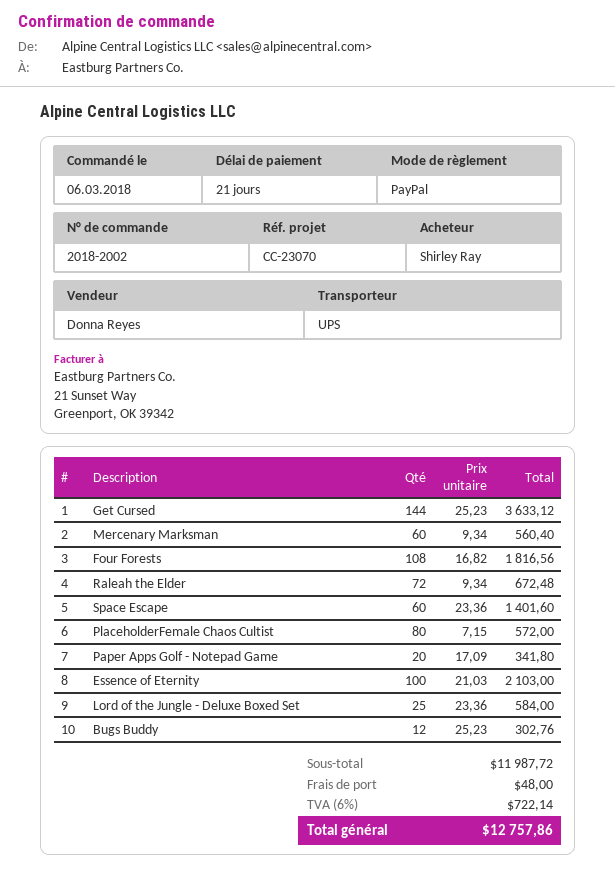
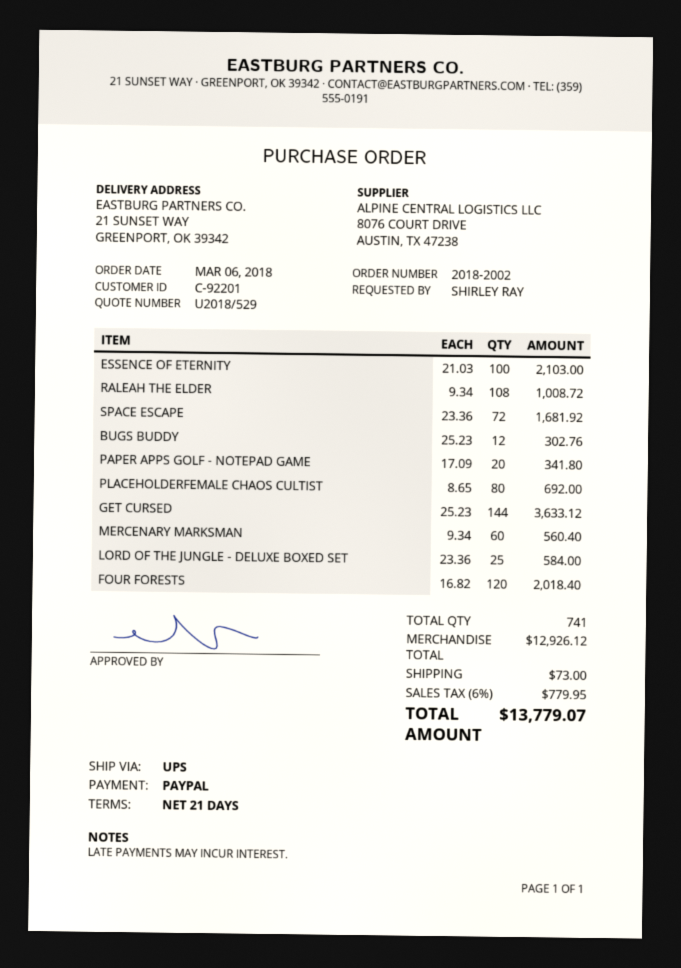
Four Forests: 108 x 16.82 = 1816.56 -> 120 x 16.82 = 2018.40
Raleah the Elder: 72 x 9.34 = 672.48 -> 108 x 9.34 = 1008.72
Space Escape: 60 x 23.36 = 1401.60 -> 72 x 23.36 = 1681.92
PlaceholderFemale Chaos Cultist: 80 x 7.15 = 572.00 -> 80 x 8.65 = 692.00
subtotal: 11987.72 -> 12926.12
shipping: 48.00 -> 73.00
tax: 6% = 722.14 -> 6% = 779.95
total: 12757.86 -> 13779.07

